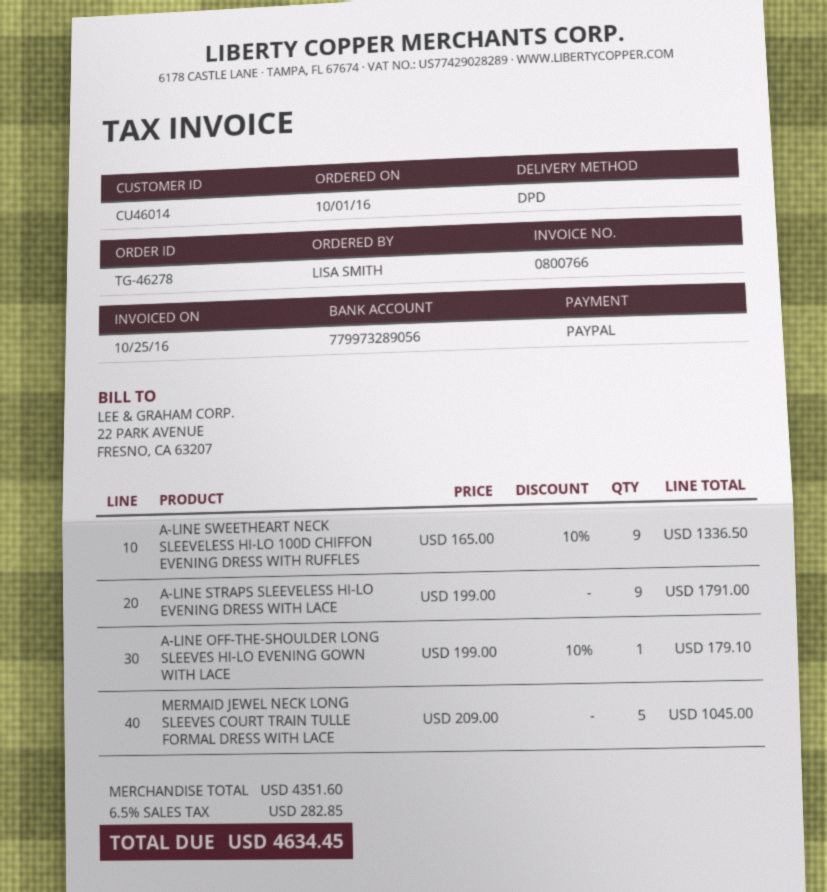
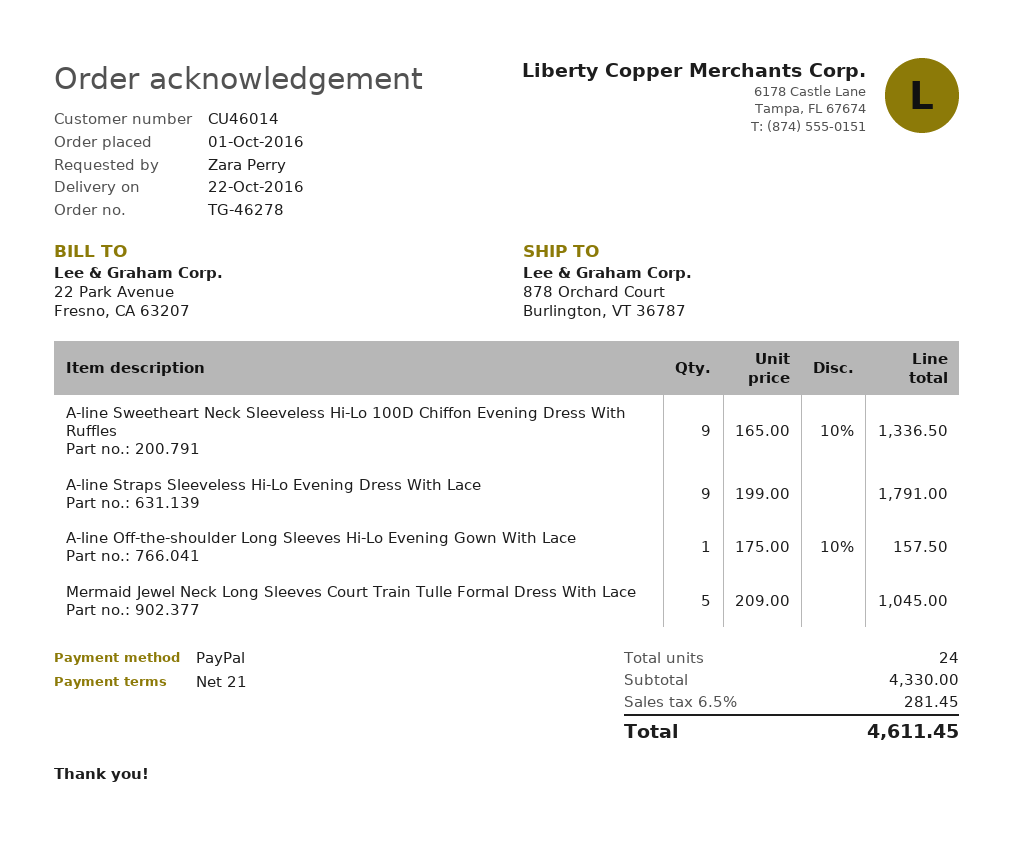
ordered by: LISA SMITH -> Zara Perry
A-LINE OFF-THE-SHOULDER LONG SLEEVES HI-LO EVENING GOWN WITH LACE: 1 x 199.00 - 10% = 179.10 -> 1 x 175.00 - 10% = 157.50
subtotal: 4351.60 -> 4330.00
tax: 6.5% = 282.85 -> 6.5% = 281.45
total: 4634.45 -> 4611.45

